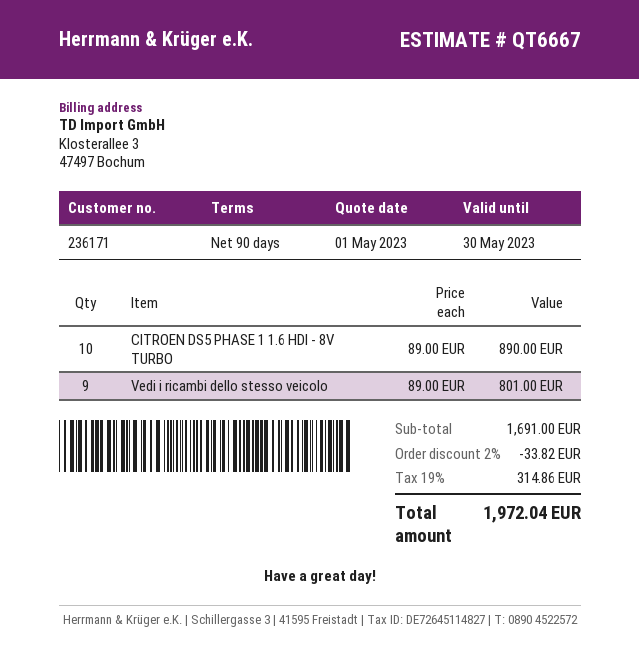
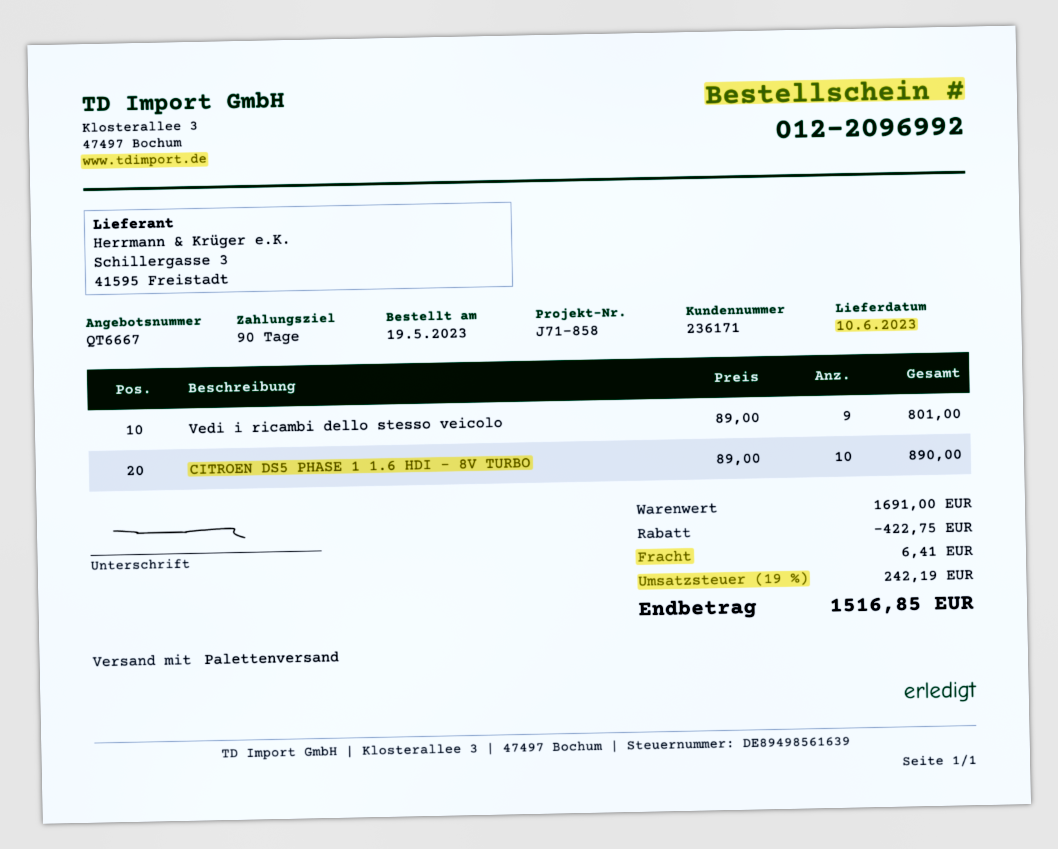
discount: 33.82 -> 422.75
shipping: none -> 6.41
tax: 19% = 314.86 -> 19% = 242.19
total: 1972.04 -> 1516.85

